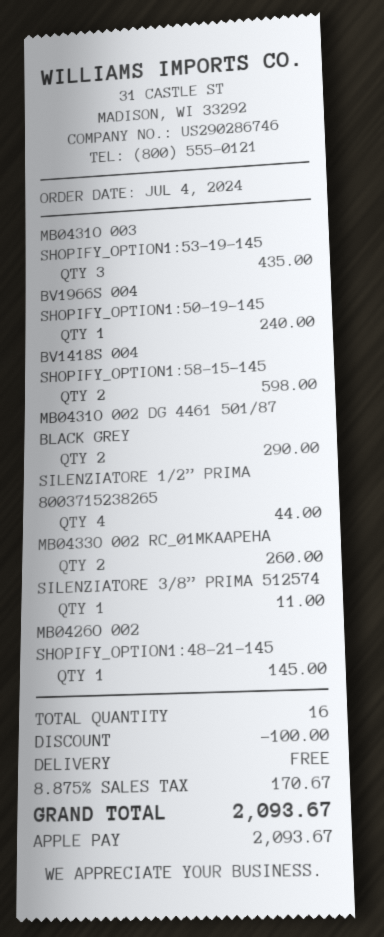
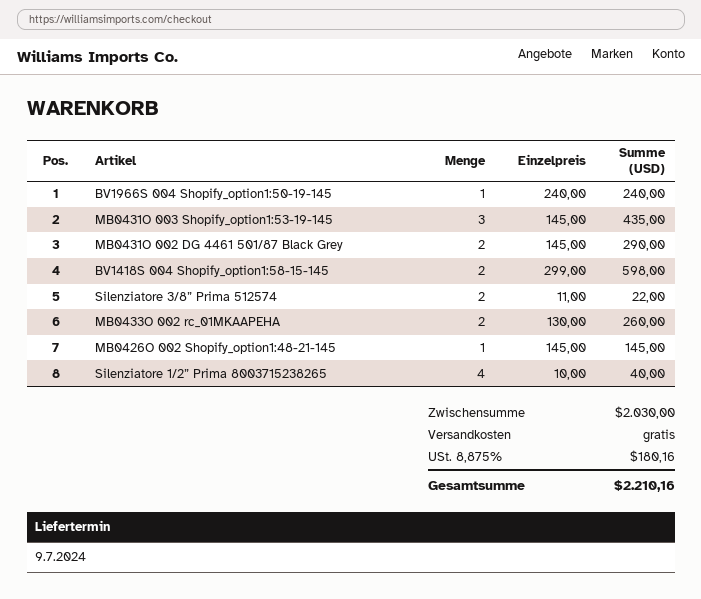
SILENZIATORE 1/2” PRIMA 8003715238265: 4 for 44.00 -> 4 for 40.00
SILENZIATORE 3/8” PRIMA 512574: 1 for 11.00 -> 2 for 22.00
discount: 100.00 -> none
tax: 8.875% = 170.67 -> 8.875% = 180.16
total: 2093.67 -> 2210.16

